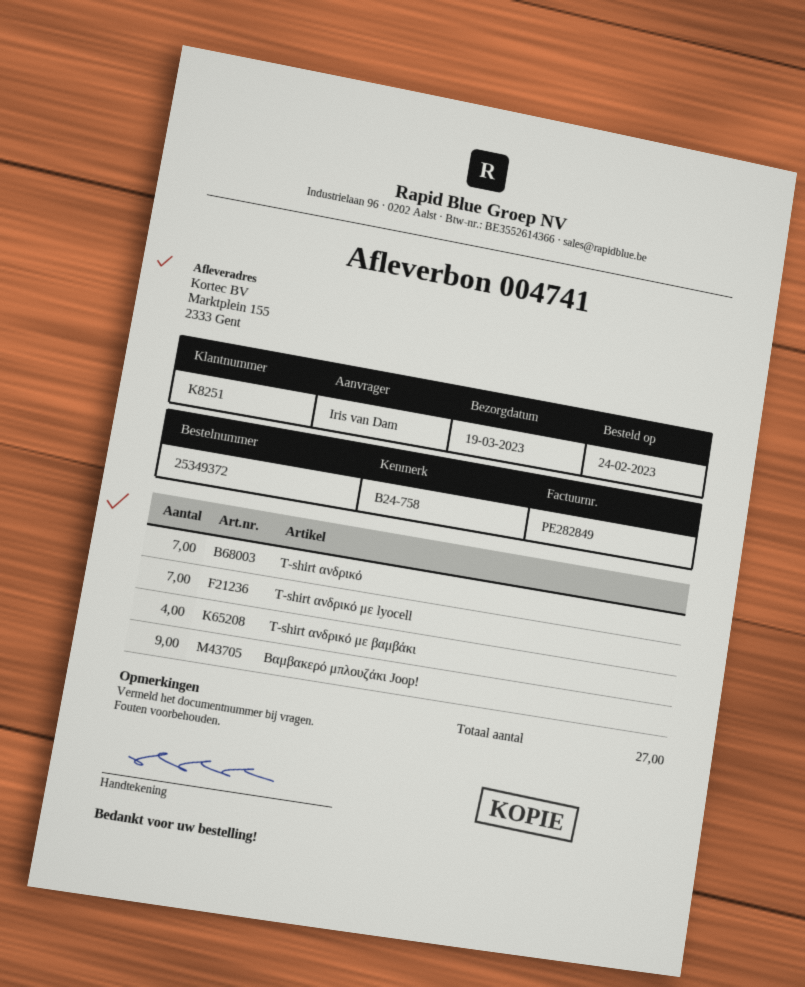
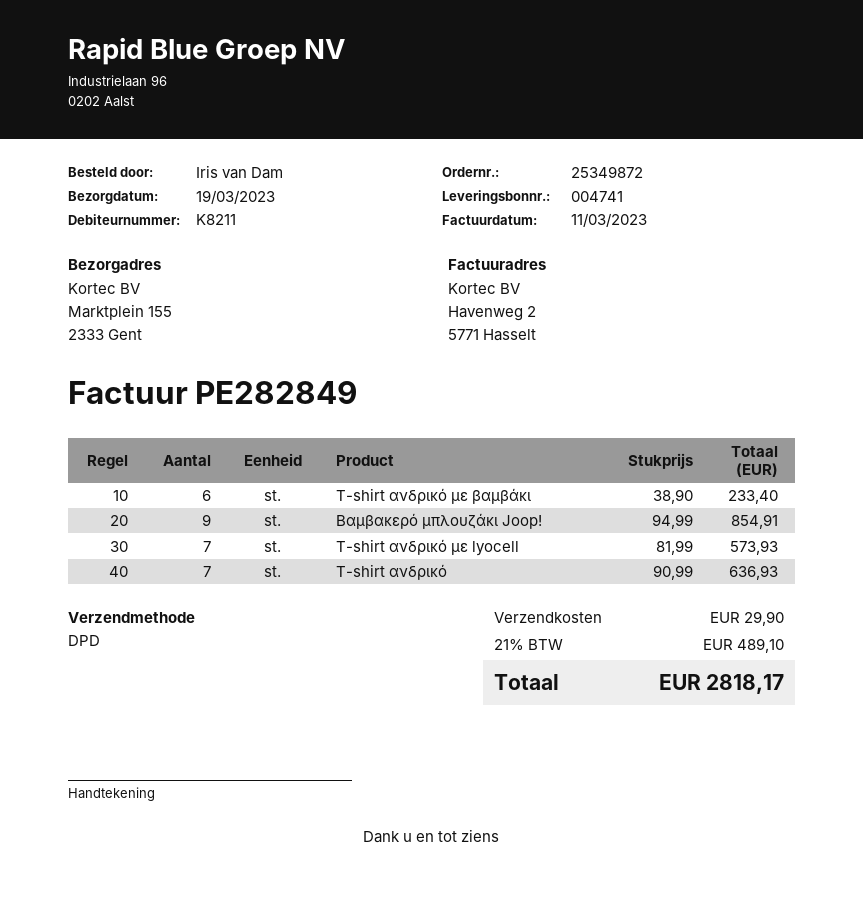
order number: 25349372 -> 25349872
customer number: K8251 -> K8211
T-shirt ανδρικό με βαμβάκι: 4 -> 6

